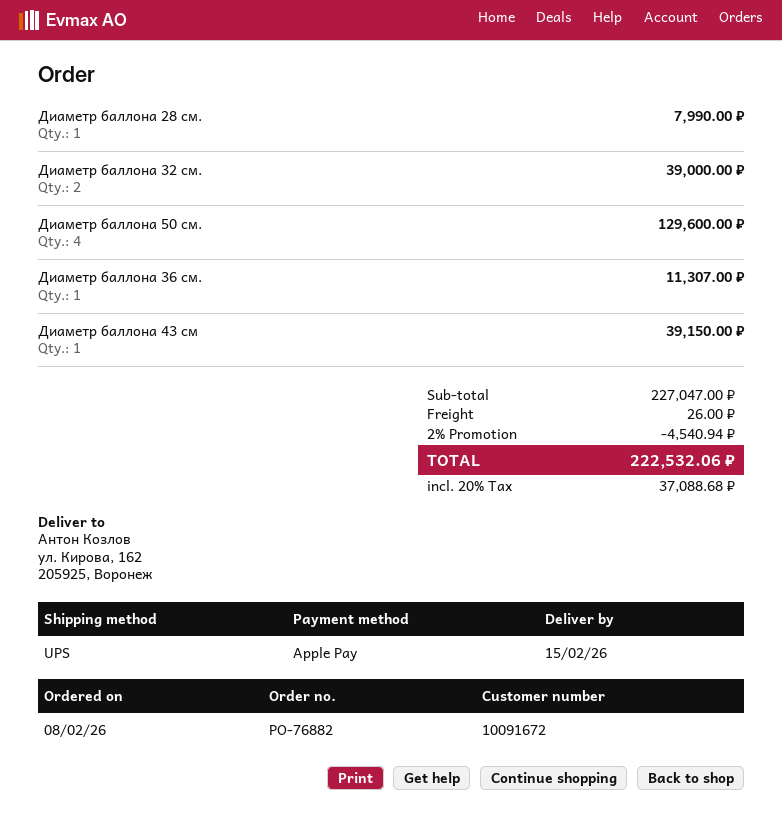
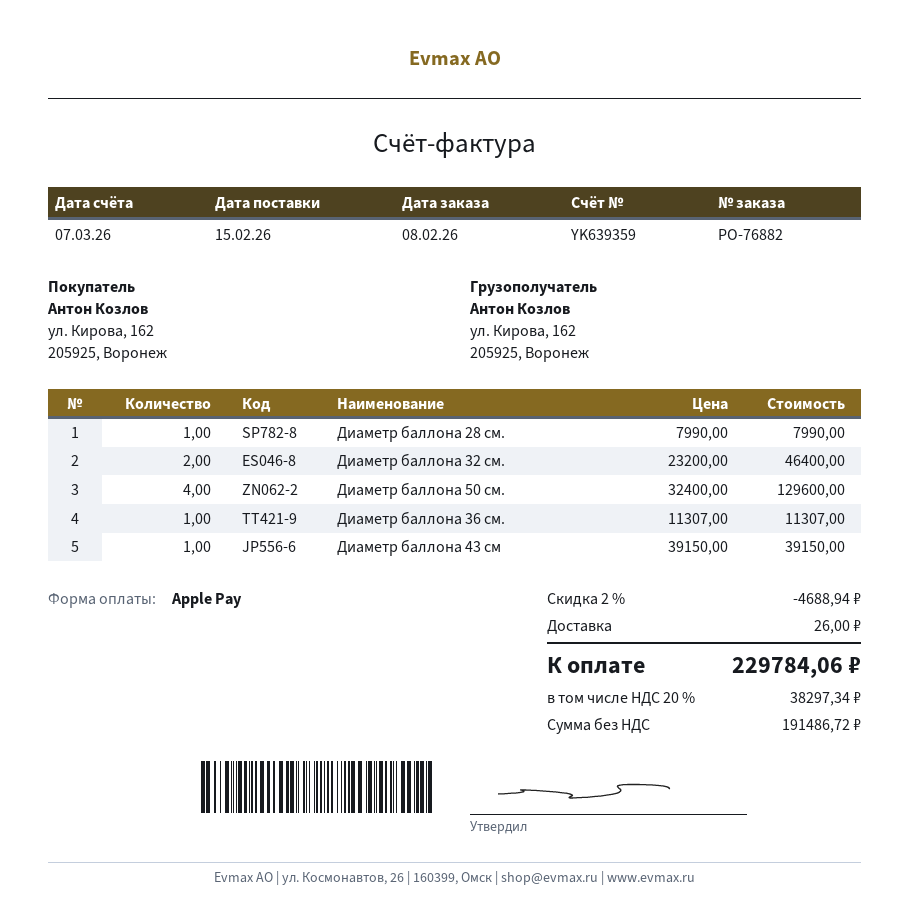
Диаметр баллона 32 см.: 2 for 39000.00 -> 2 for 46400.00
discount: 2% = 4540.94 -> 2% = 4688.94
tax: 20% = 37088.68 -> 20% = 38297.34
total: 222532.06 -> 229784.06

